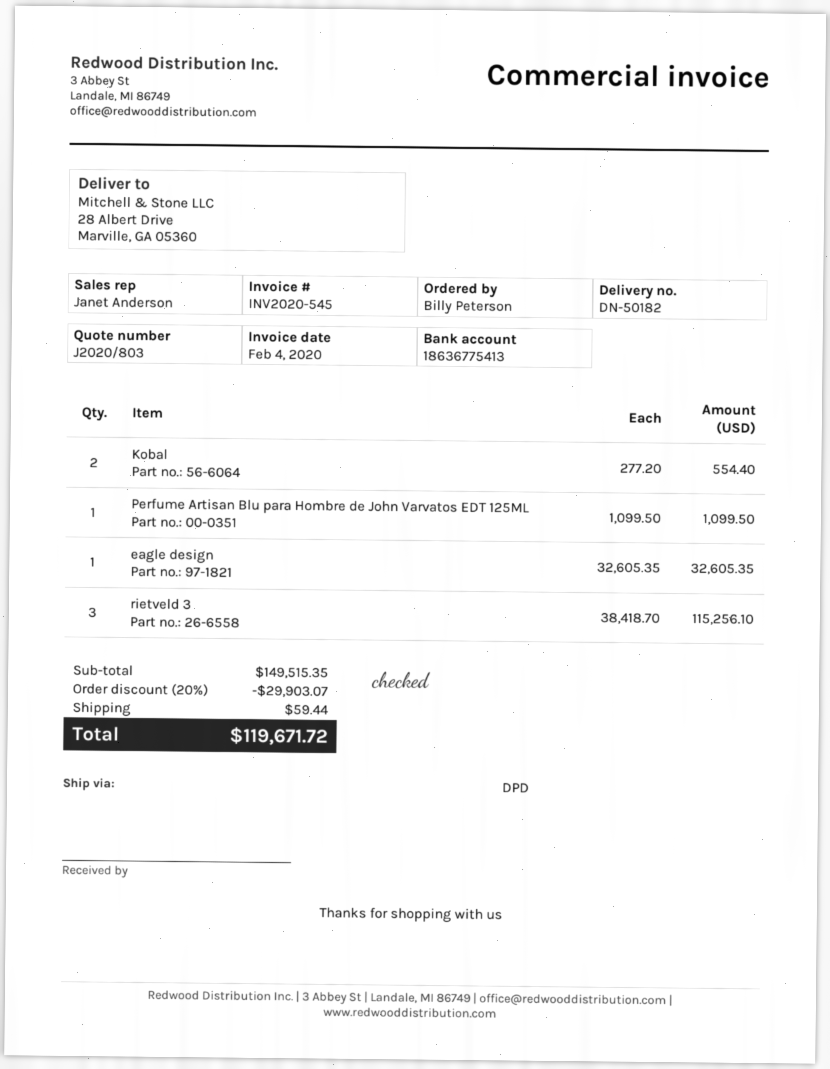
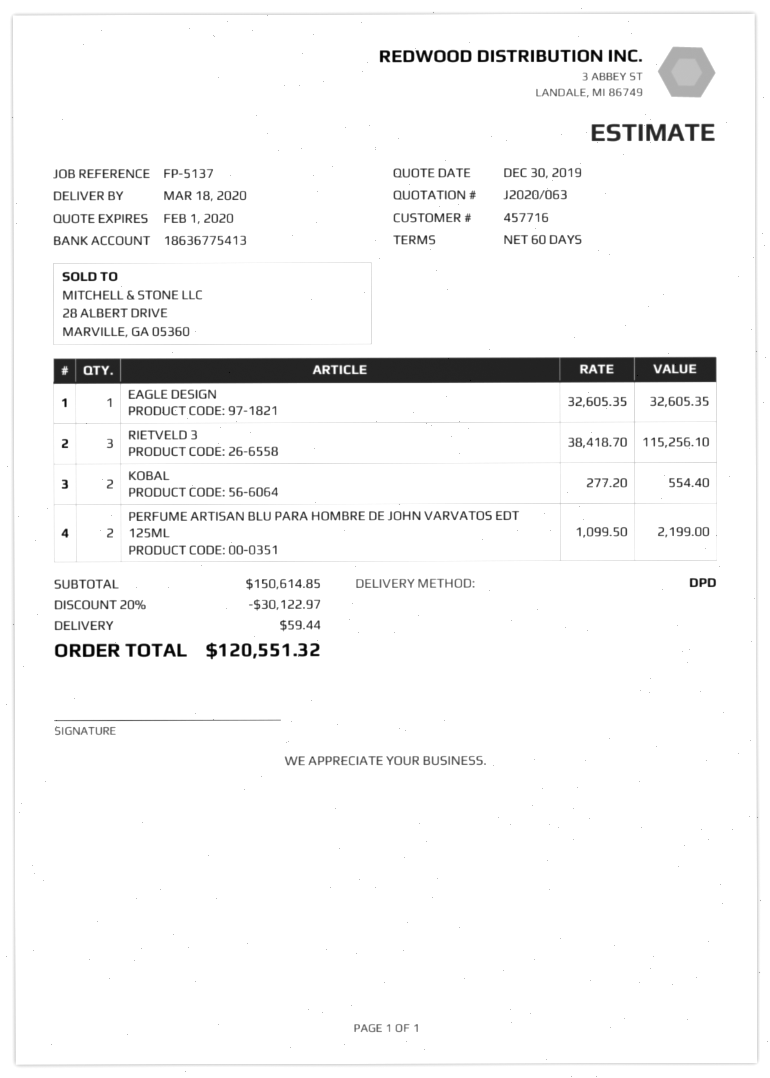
quote number: J2020/803 -> J2020/063
Perfume Artisan Blu para Hombre de John Varvatos EDT 125ML: 1 x 1099.50 = 1099.50 -> 2 x 1099.50 = 2199.00
subtotal: 149515.35 -> 150614.85
discount: 20% = 29903.07 -> 20% = 30122.97
total: 119671.72 -> 120551.32

